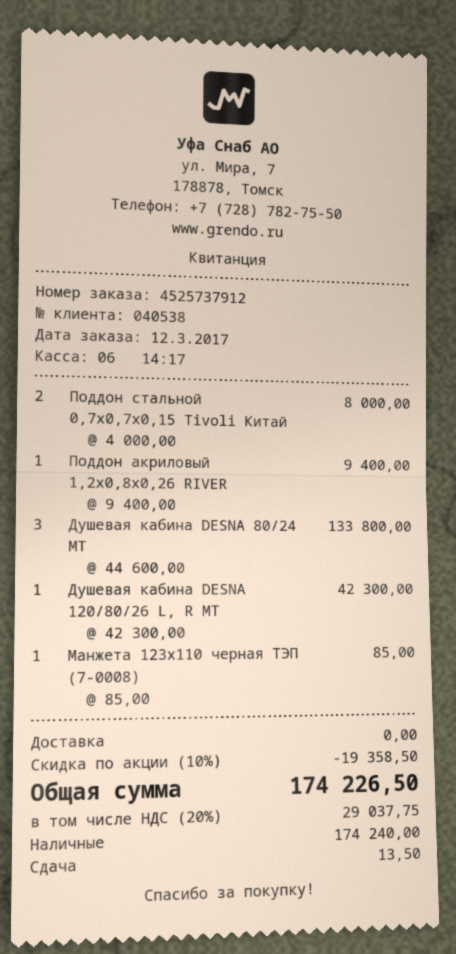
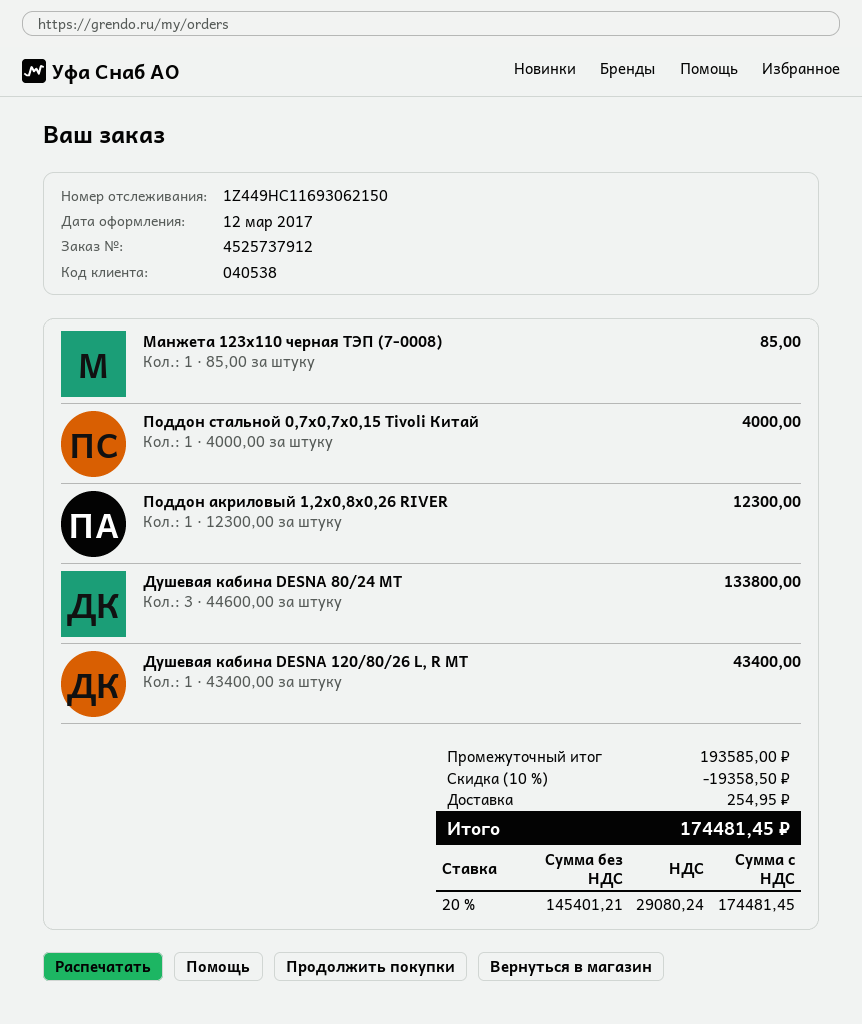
Поддон стальной 0,7х0,7х0,15 Tivoli Китай: 2 x 4000.00 = 8000.00 -> 1 x 4000.00 = 4000.00
Поддон акриловый 1,2х0,8х0,26 RIVER: 1 x 9400.00 = 9400.00 -> 1 x 12300.00 = 12300.00
Душевая кабина DESNA 120/80/26 L, R МТ: 1 x 42300.00 = 42300.00 -> 1 x 43400.00 = 43400.00
shipping: 0.00 -> 254.95
tax: 20% = 29037.75 -> 20% = 29080.24
total: 174226.50 -> 174481.45

